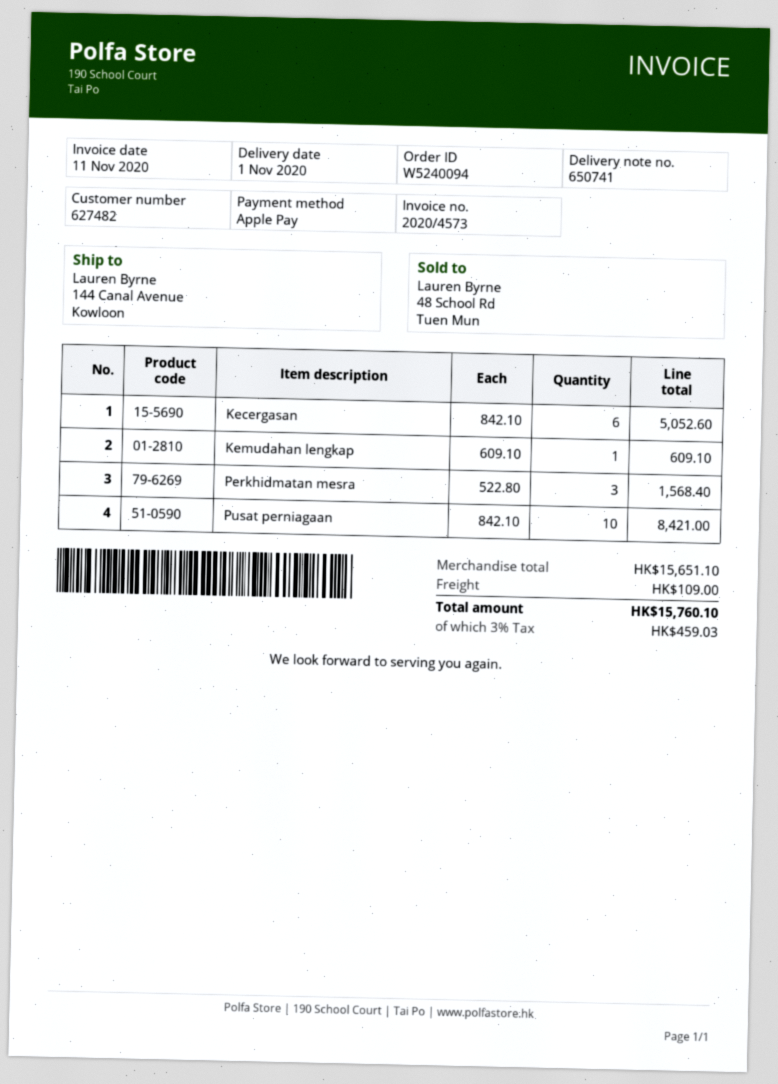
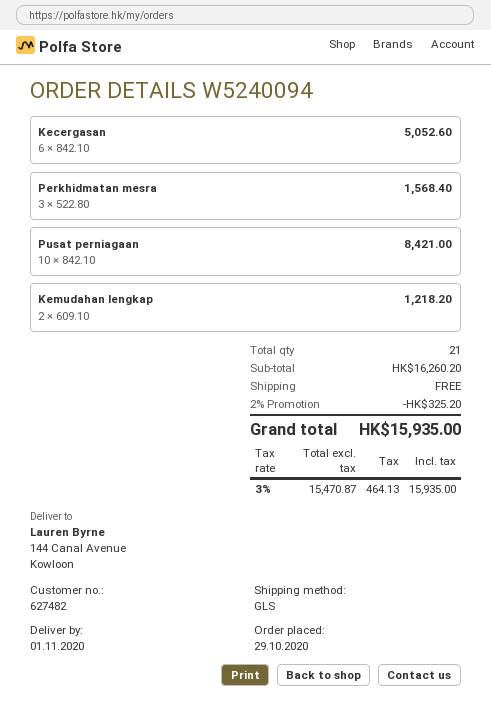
Kemudahan lengkap: 1 x 609.10 = 609.10 -> 2 x 609.10 = 1218.20
subtotal: 15651.10 -> 16260.20
discount: none -> 2% = 325.20
shipping: 109.00 -> 0.00
tax: 3% = 459.03 -> 3% = 464.13
total: 15760.10 -> 15935.00

